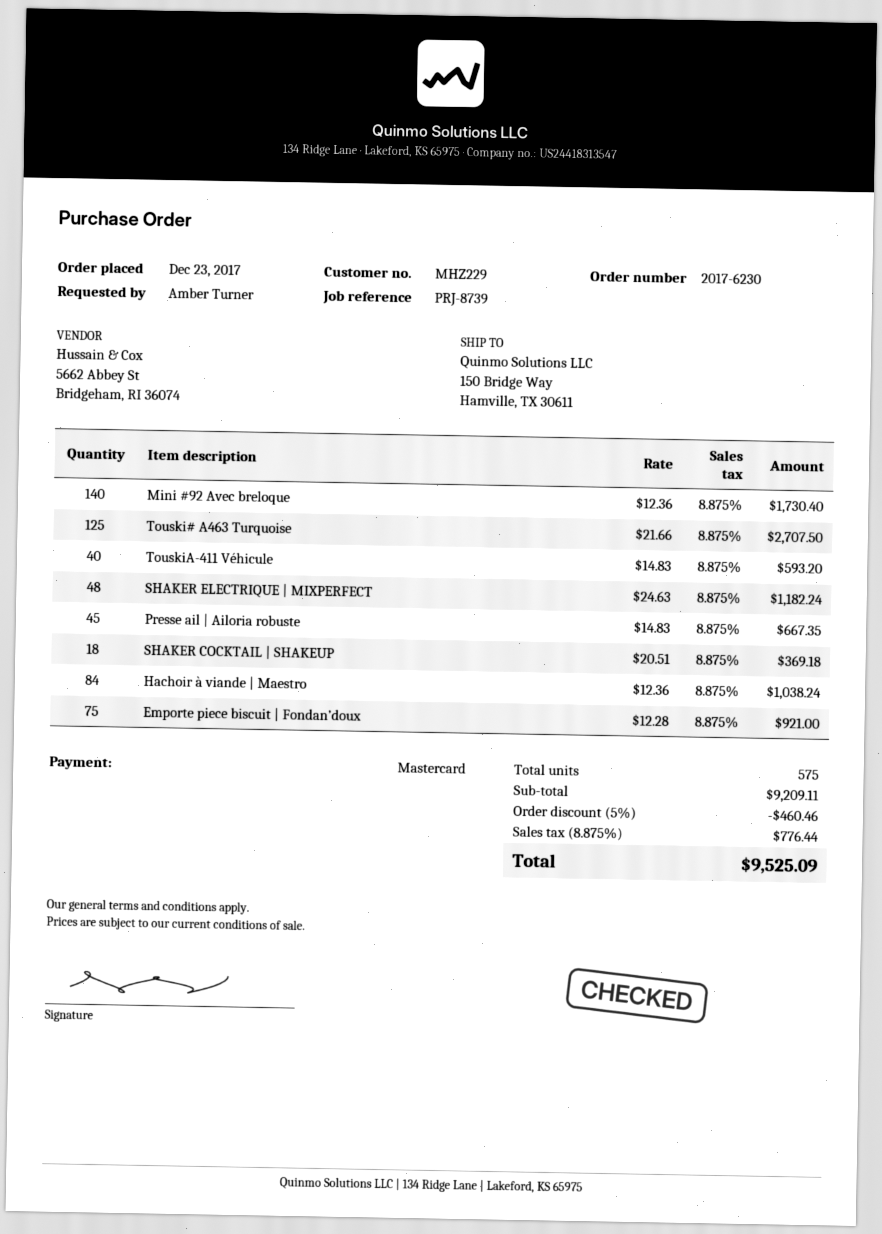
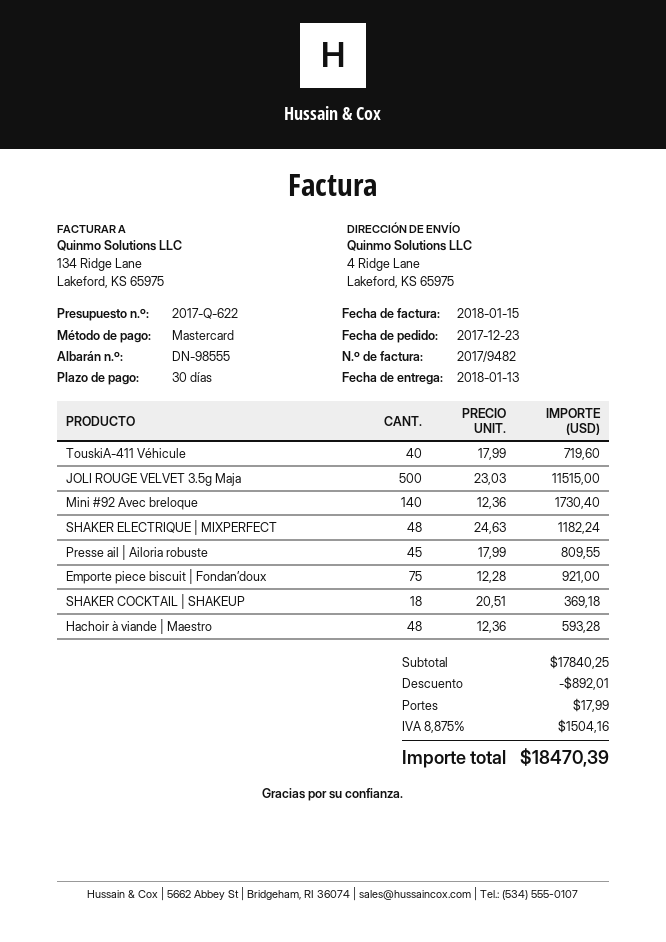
ship to: 150 Bridge Way, Hamville, TX 30611 -> 4 Ridge Lane, Lakeford, KS 65975
Touski# A463 Turquoise: 125 x 21.66 = 2707.50 -> none
TouskiA-411 Véhicule: 40 x 14.83 = 593.20 -> 40 x 17.99 = 719.60
Presse ail | Ailoria robuste: 45 x 14.83 = 667.35 -> 45 x 17.99 = 809.55
Hachoir à viande | Maestro: 84 x 12.36 = 1038.24 -> 48 x 12.36 = 593.28
JOLI ROUGE VELVET 3.5g Maja: none -> 500 x 23.03 = 11515.00
subtotal: 9209.11 -> 17840.25
discount: 460.46 -> 892.01
shipping: none -> 17.99
tax: 8.875% = 776.44 -> 8.875% = 1504.16
total: 9525.09 -> 18470.39

